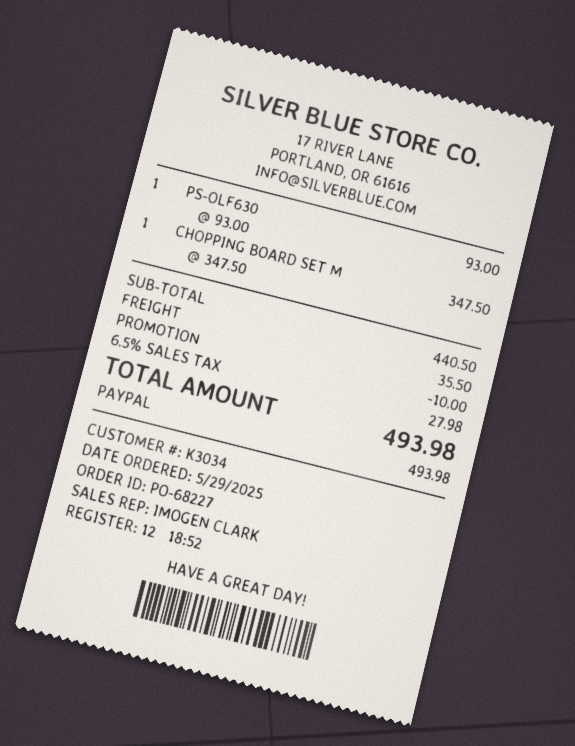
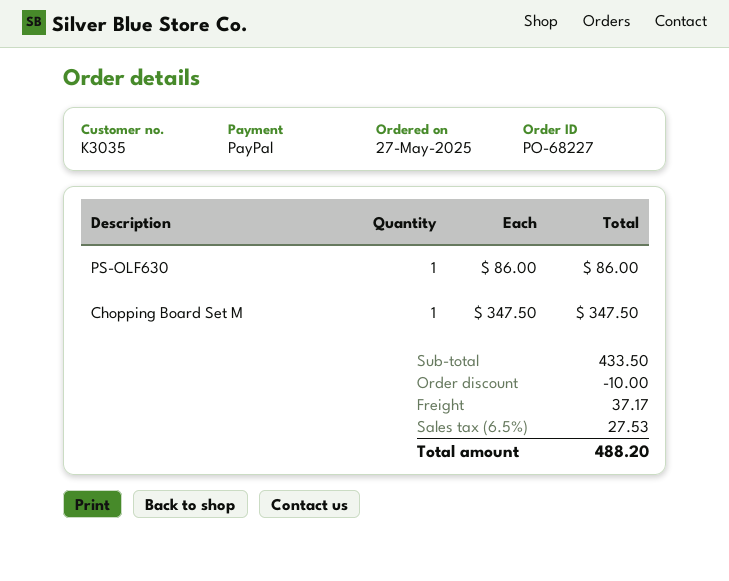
order date: 2025-05-29 -> 2025-05-27
customer number: K3034 -> K3035
PS-OLF630: 1 x 93.00 = 93.00 -> 1 x 86.00 = 86.00
subtotal: 440.50 -> 433.50
shipping: 35.50 -> 37.17
tax: 6.5% = 27.98 -> 6.5% = 27.53
total: 493.98 -> 488.20

